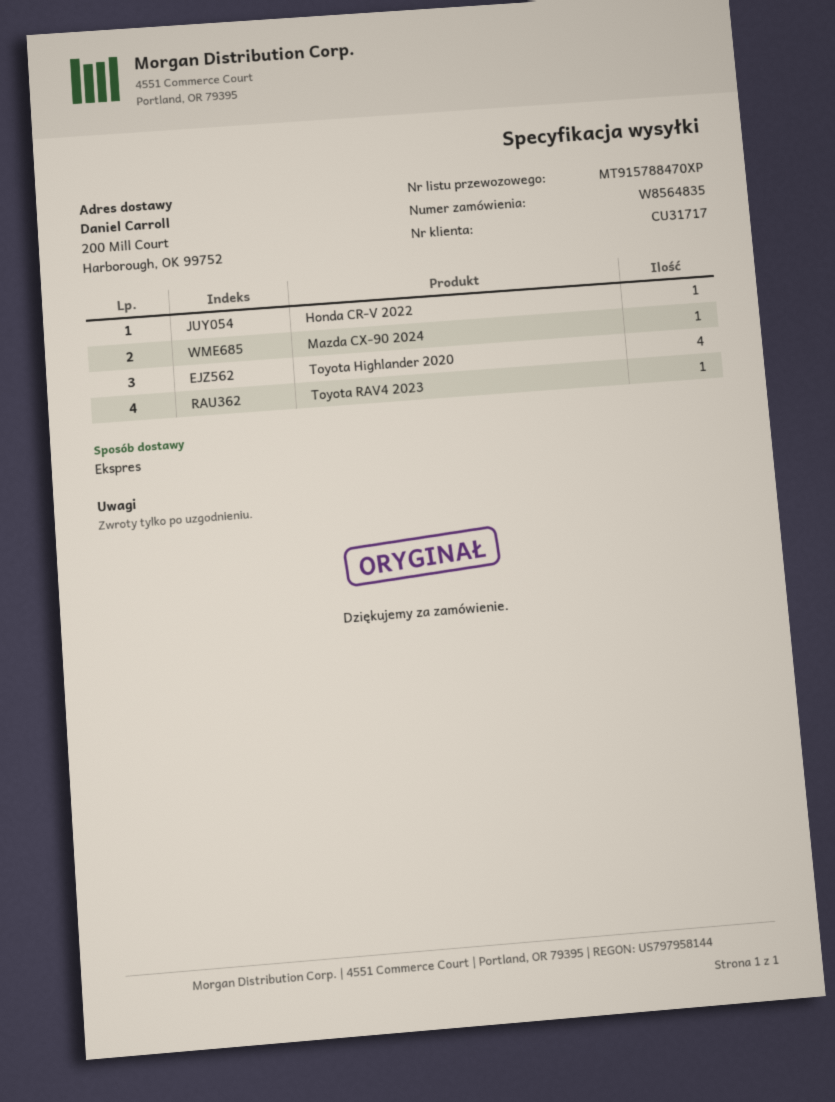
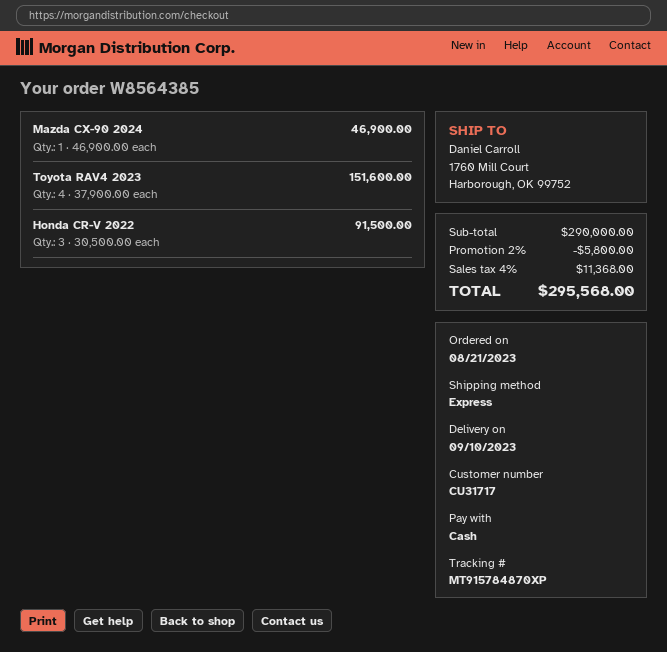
order number: W8564835 -> W8564385
tracking number: MT915788470XP -> MT915784870XP
ship to: 200 Mill Court, Harborough, OK 99752 -> 1760 Mill Court, Harborough, OK 99752
Honda CR-V 2022: 1 -> 3
Toyota Highlander 2020: 4 -> none
Toyota RAV4 2023: 1 -> 4

